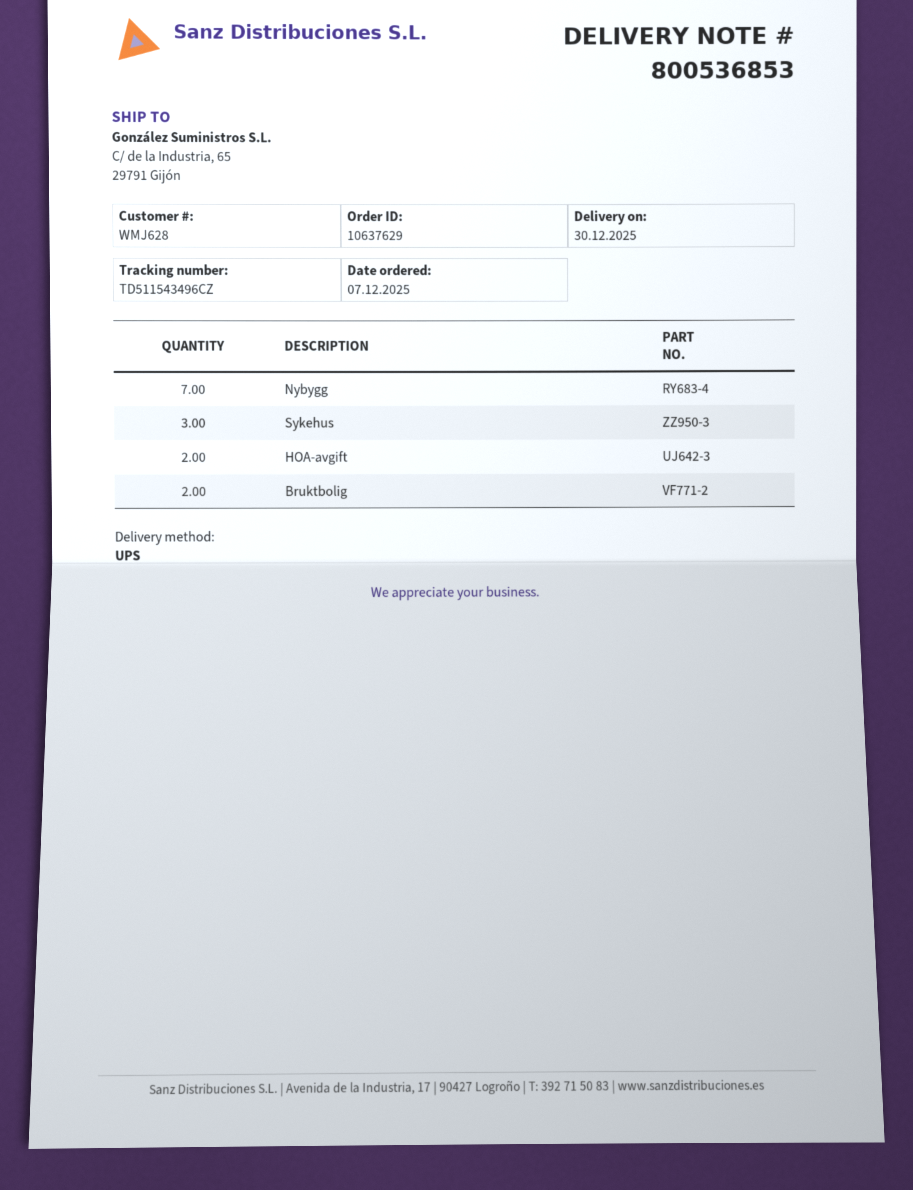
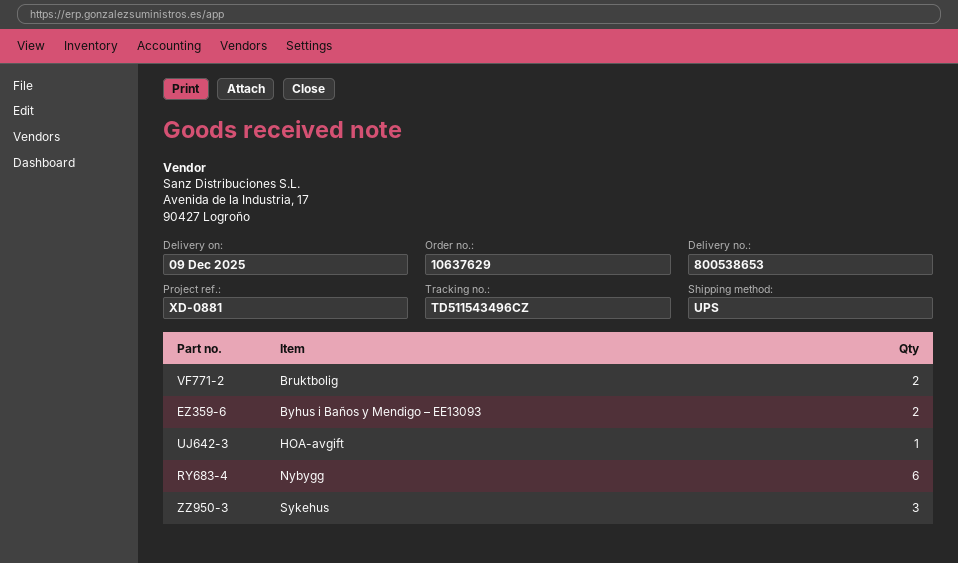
delivery note number: 800536853 -> 800538653
delivery date: 2025-12-30 -> 2025-12-09
Nybygg: 7 -> 6
HOA-avgift: 2 -> 1
Byhus i Baños y Mendigo – EE13093: none -> 2

